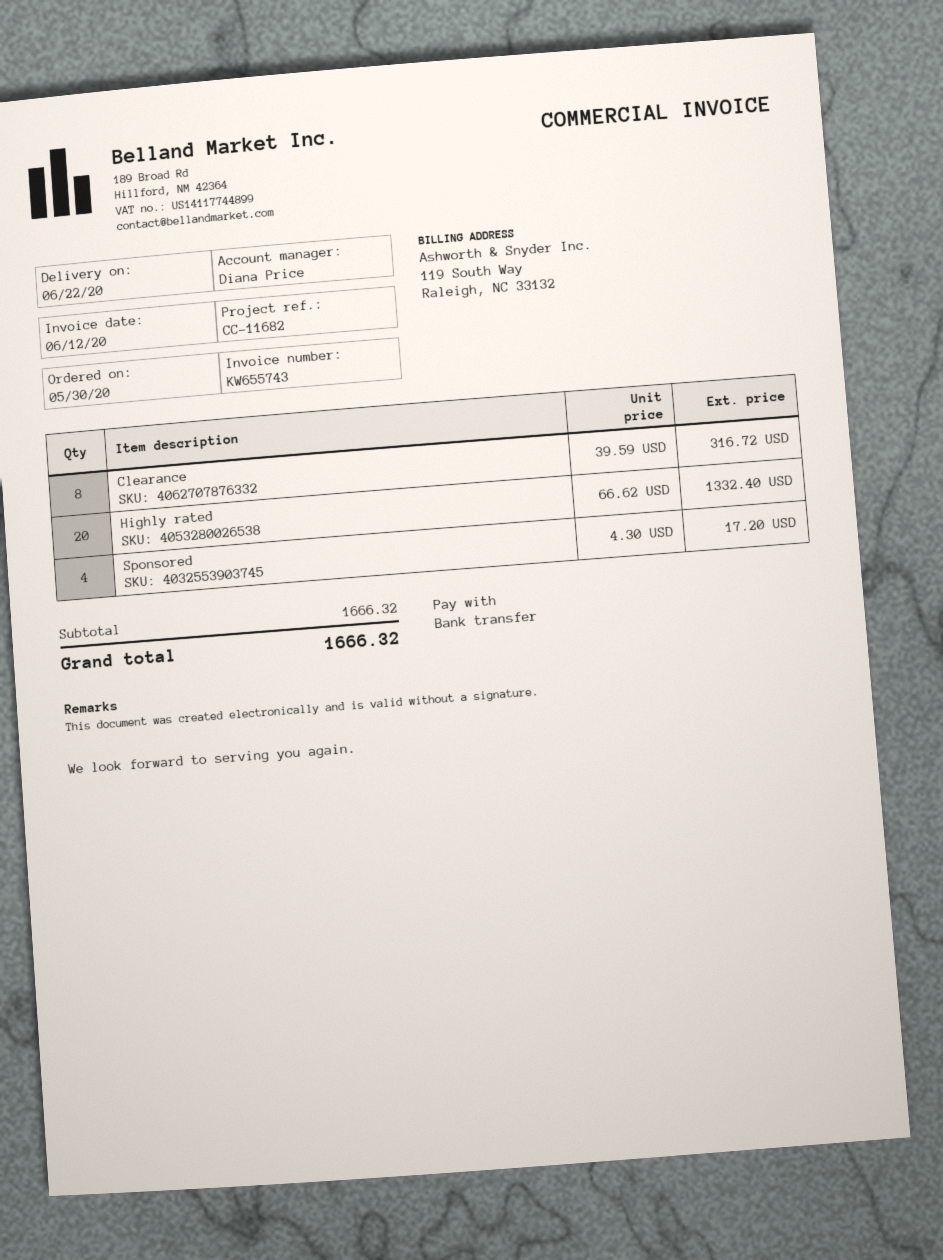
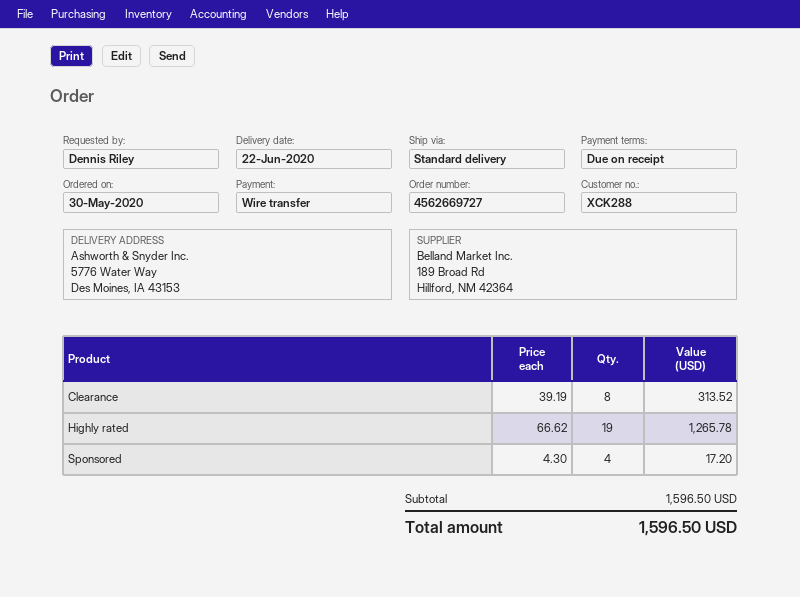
Clearance: 8 x 39.59 = 316.72 -> 8 x 39.19 = 313.52
Highly rated: 20 x 66.62 = 1332.40 -> 19 x 66.62 = 1265.78
subtotal: 1666.32 -> 1596.50
total: 1666.32 -> 1596.50

